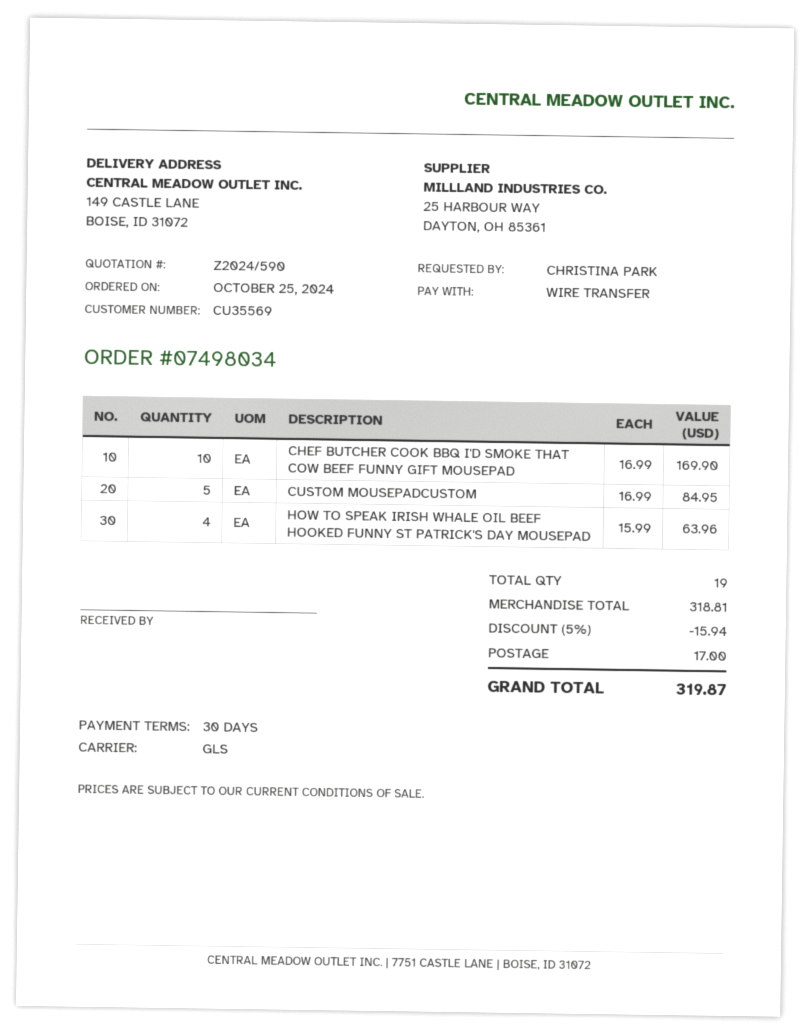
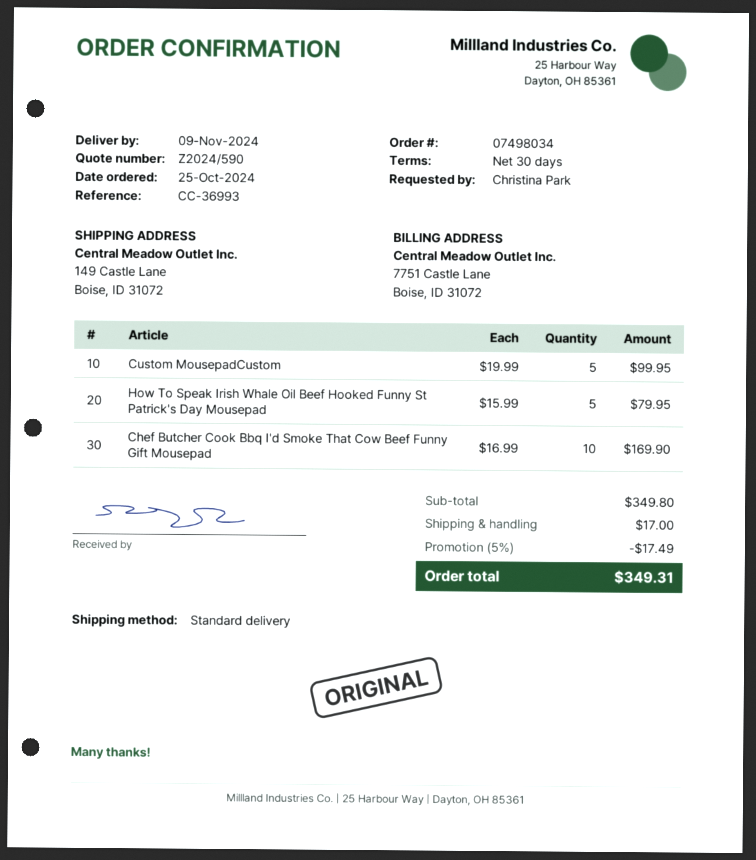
shipping method: GLS -> standard
CUSTOM MOUSEPADCUSTOM: 5 x 16.99 = 84.95 -> 5 x 19.99 = 99.95
HOW TO SPEAK IRISH WHALE OIL BEEF HOOKED FUNNY ST PATRICK'S DAY MOUSEPAD: 4 x 15.99 = 63.96 -> 5 x 15.99 = 79.95
subtotal: 318.81 -> 349.80
discount: 5% = 15.94 -> 5% = 17.49
total: 319.87 -> 349.31

